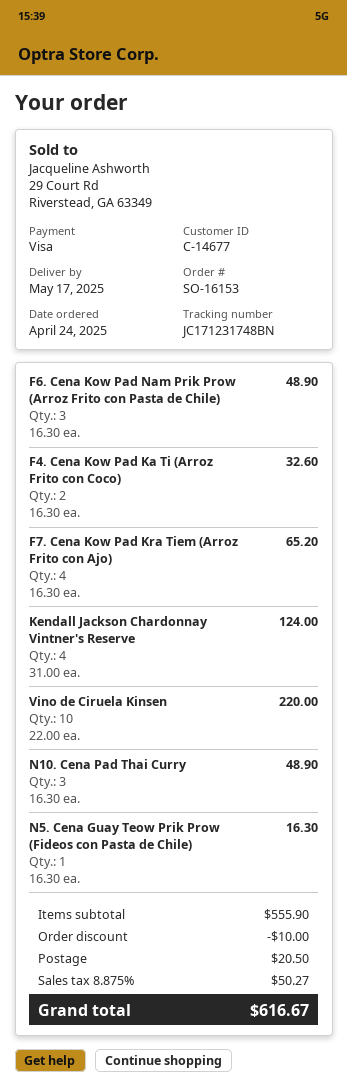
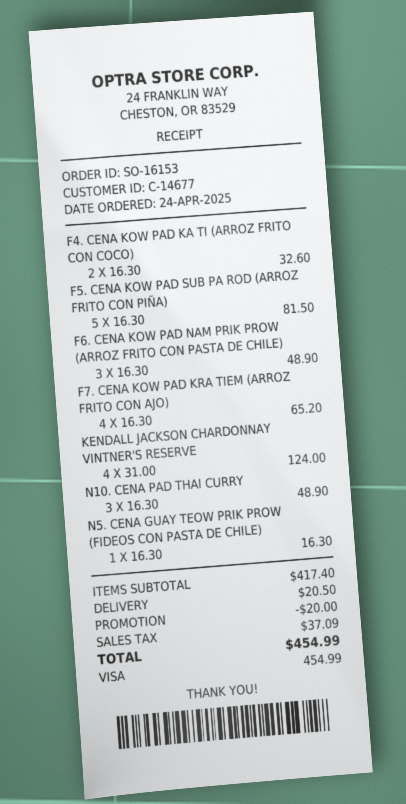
Vino de Ciruela Kinsen: 10 x 22.00 = 220.00 -> none
F5. CENA KOW PAD SUB PA ROD (ARROZ FRITO CON PIÑA): none -> 5 x 16.30 = 81.50
subtotal: 555.90 -> 417.40
discount: 10.00 -> 20.00
tax: 50.27 -> 37.09
total: 616.67 -> 454.99

